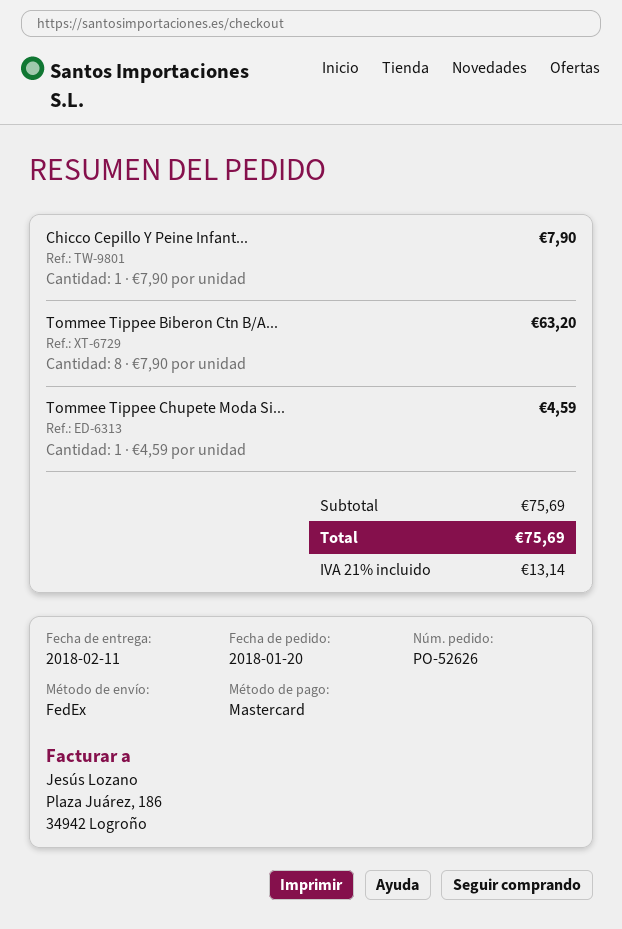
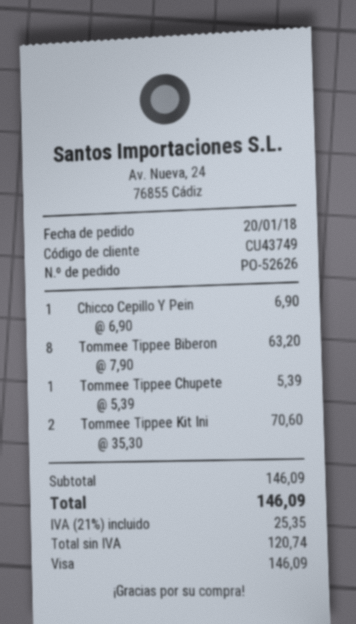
payment method: Mastercard -> Visa
Chicco Cepillo Y Peine Infant...: 1 x 7.90 = 7.90 -> 1 x 6.90 = 6.90
Tommee Tippee Chupete Moda Si...: 1 x 4.59 = 4.59 -> 1 x 5.39 = 5.39
Tommee Tippee Kit Ini: none -> 2 x 35.30 = 70.60
subtotal: 75.69 -> 146.09
tax: 21% = 13.14 -> 21% = 25.35
total: 75.69 -> 146.09

